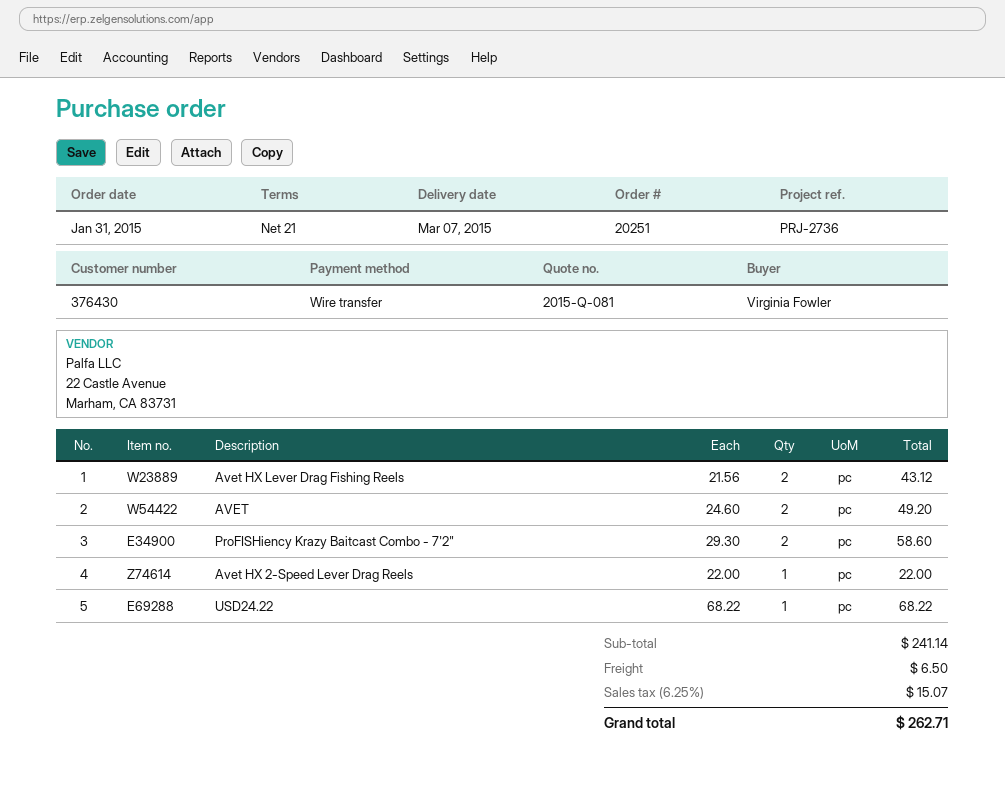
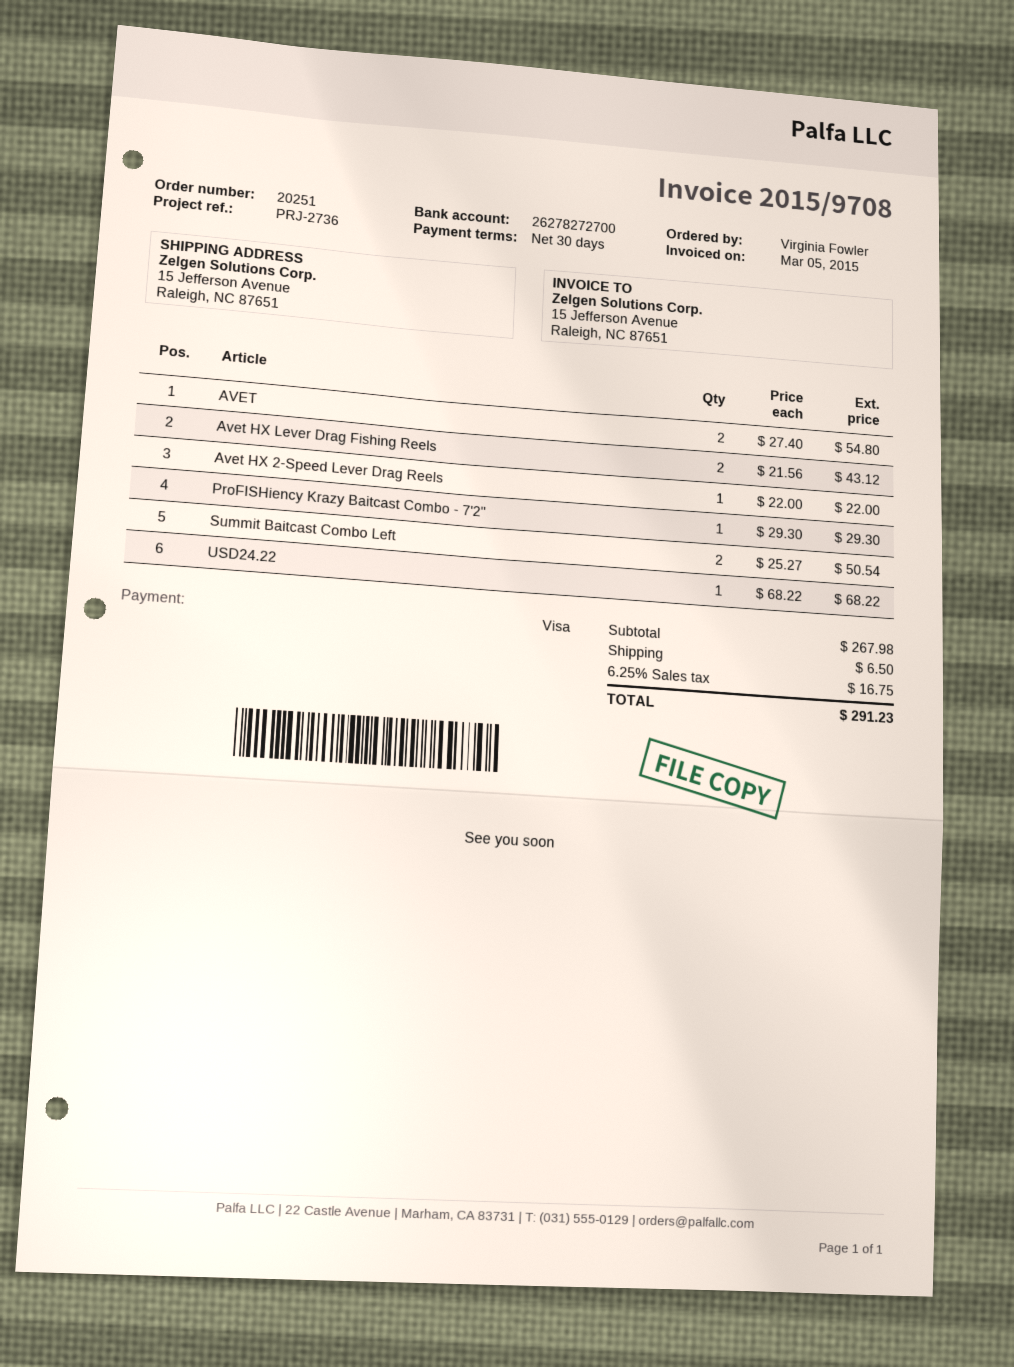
payment terms: 21 days -> 30 days
payment method: bank transfer -> Visa
AVET: 2 x 24.60 = 49.20 -> 2 x 27.40 = 54.80
ProFISHiency Krazy Baitcast Combo - 7'2": 2 x 29.30 = 58.60 -> 1 x 29.30 = 29.30
Summit Baitcast Combo Left: none -> 2 x 25.27 = 50.54
subtotal: 241.14 -> 267.98
tax: 6.25% = 15.07 -> 6.25% = 16.75
total: 262.71 -> 291.23

